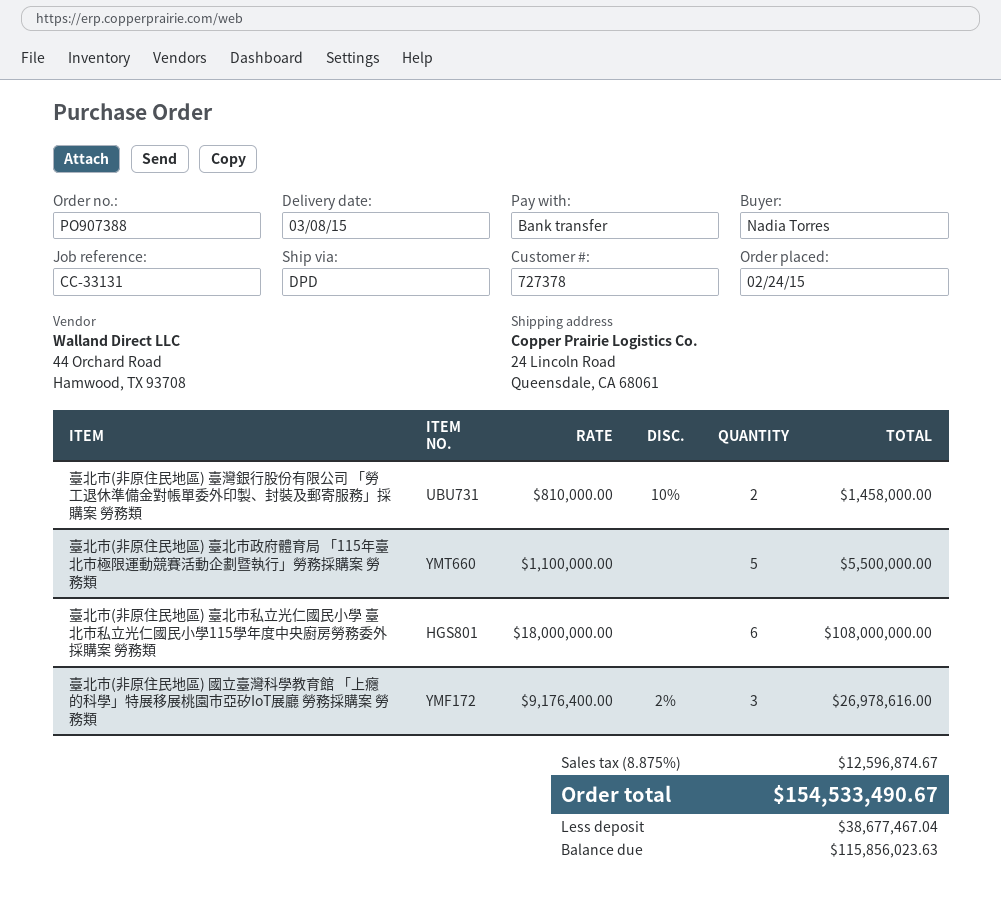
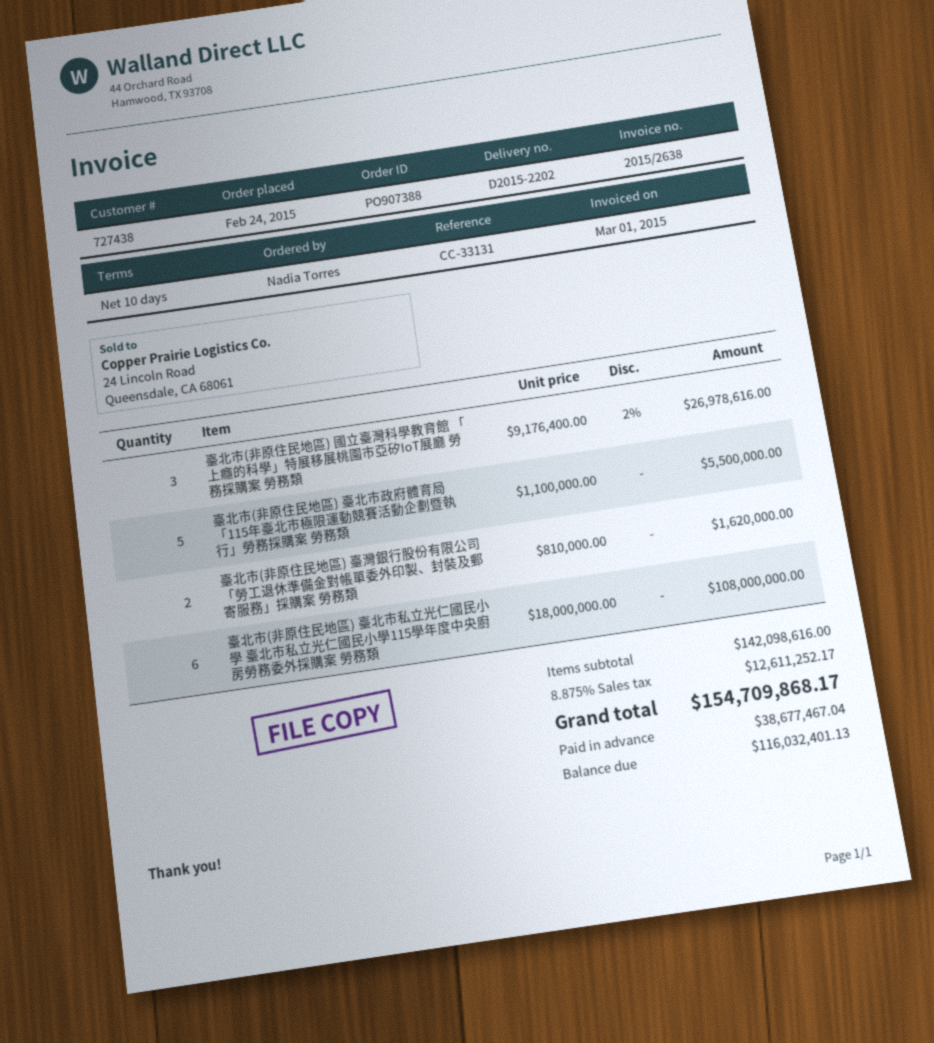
customer number: 727378 -> 727438
臺北市(非原住民地區) 臺灣銀行股份有限公司 「勞工退休準備金對帳單委外印製、封裝及郵寄服務」採購案 勞務類: 2 x 810000.00 - 10% = 1458000.00 -> 2 x 810000.00 = 1620000.00
tax: 8.875% = 12596874.67 -> 8.875% = 12611252.17
total: 154533490.67 -> 154709868.17
balance: 115856023.63 -> 116032401.13

